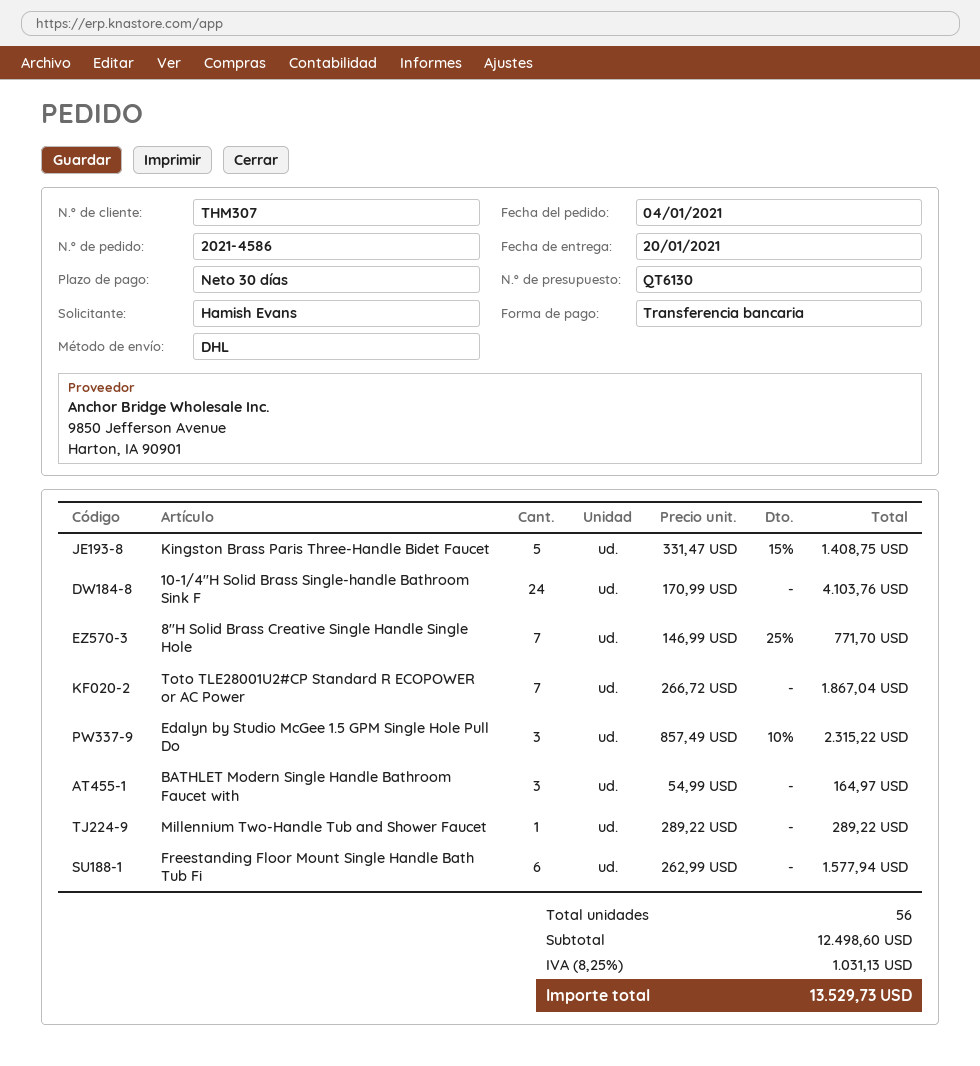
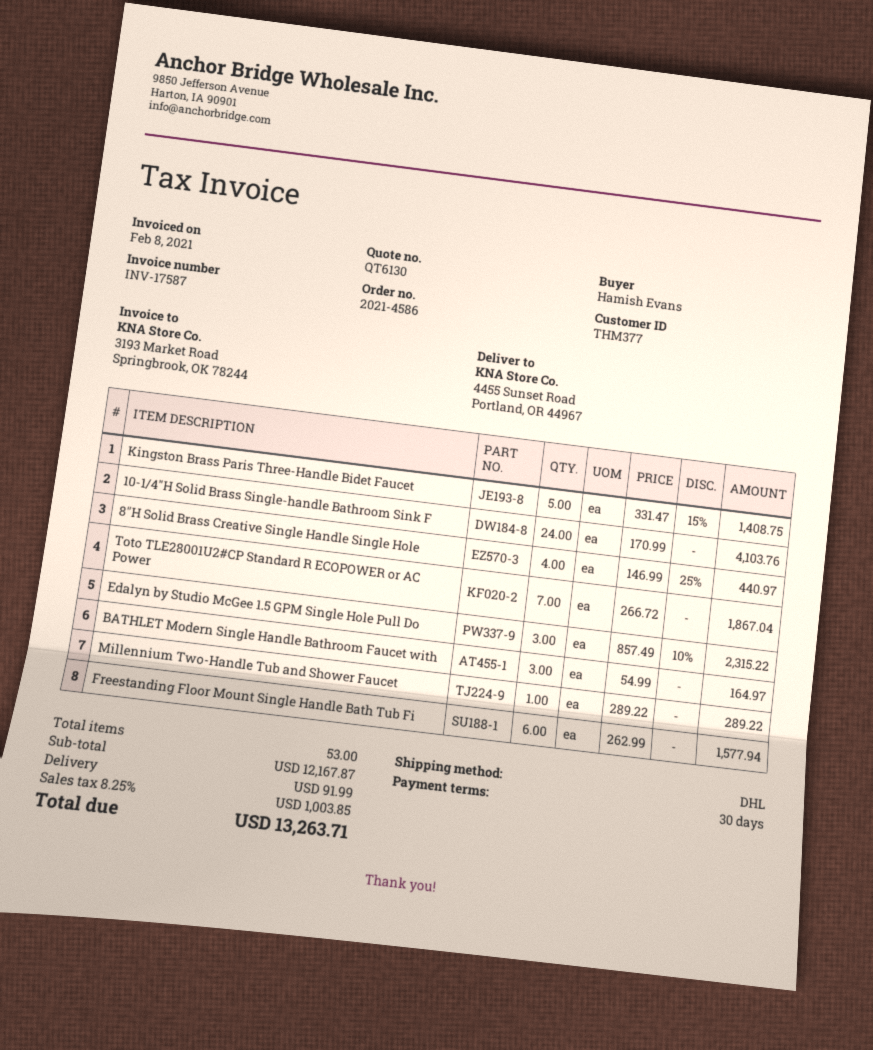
customer number: THM307 -> THM377
8"H Solid Brass Creative Single Handle Single Hole: 7 x 146.99 - 25% = 771.70 -> 4 x 146.99 - 25% = 440.97
total quantity: 56 -> 53
subtotal: 12498.60 -> 12167.87
shipping: none -> 91.99
tax: 8.25% = 1031.13 -> 8.25% = 1003.85
total: 13529.73 -> 13263.71

